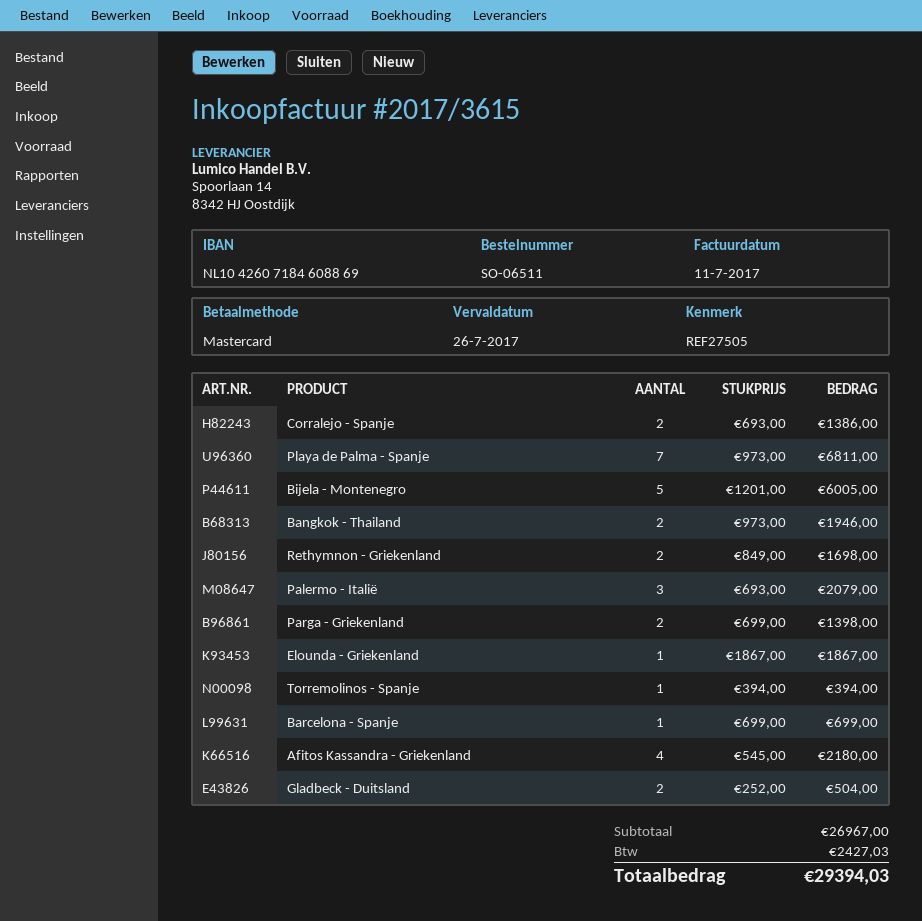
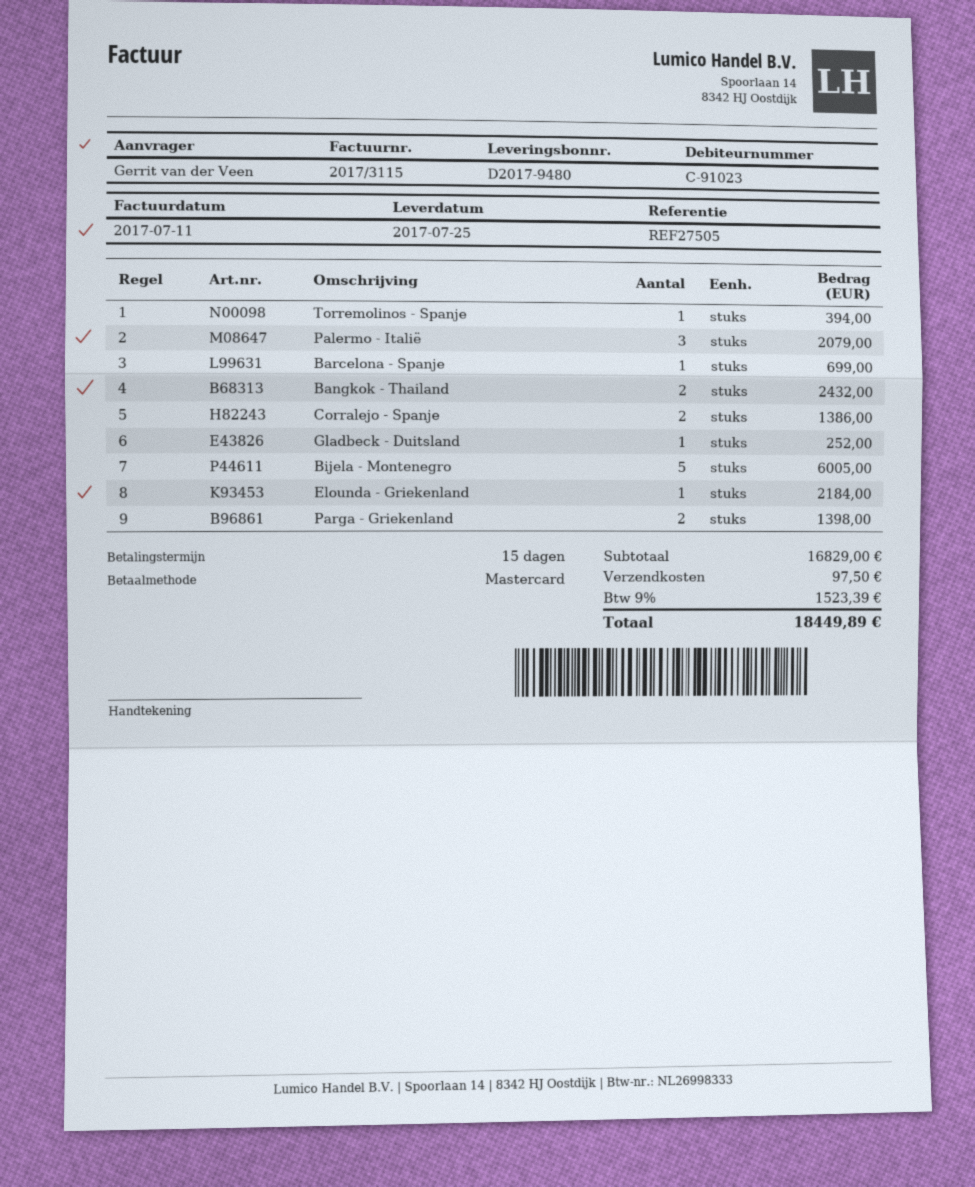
invoice number: 2017/3615 -> 2017/3115
Playa de Palma - Spanje: 7 for 6811.00 -> none
Bangkok - Thailand: 2 for 1946.00 -> 2 for 2432.00
Rethymnon - Griekenland: 2 for 1698.00 -> none
Elounda - Griekenland: 1 for 1867.00 -> 1 for 2184.00
Afitos Kassandra - Griekenland: 4 for 2180.00 -> none
Gladbeck - Duitsland: 2 for 504.00 -> 1 for 252.00
subtotal: 26967.00 -> 16829.00
shipping: none -> 97.50
tax: 2427.03 -> 1523.39
total: 29394.03 -> 18449.89

